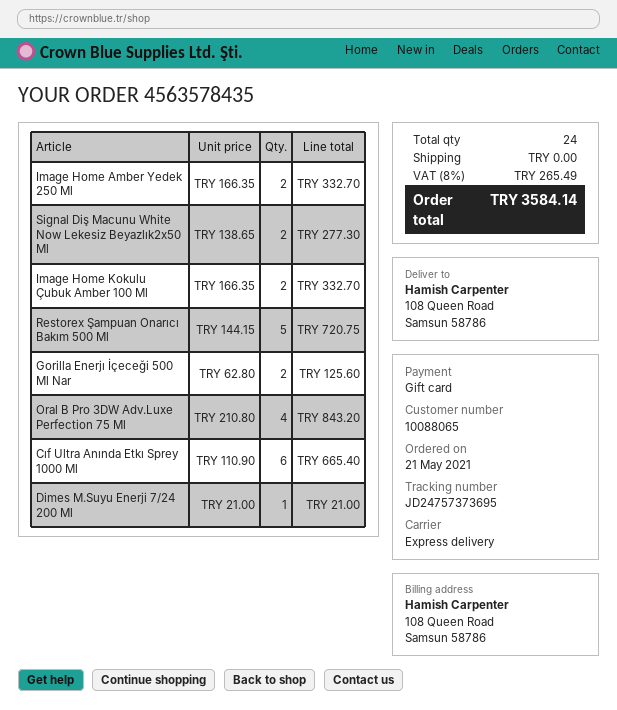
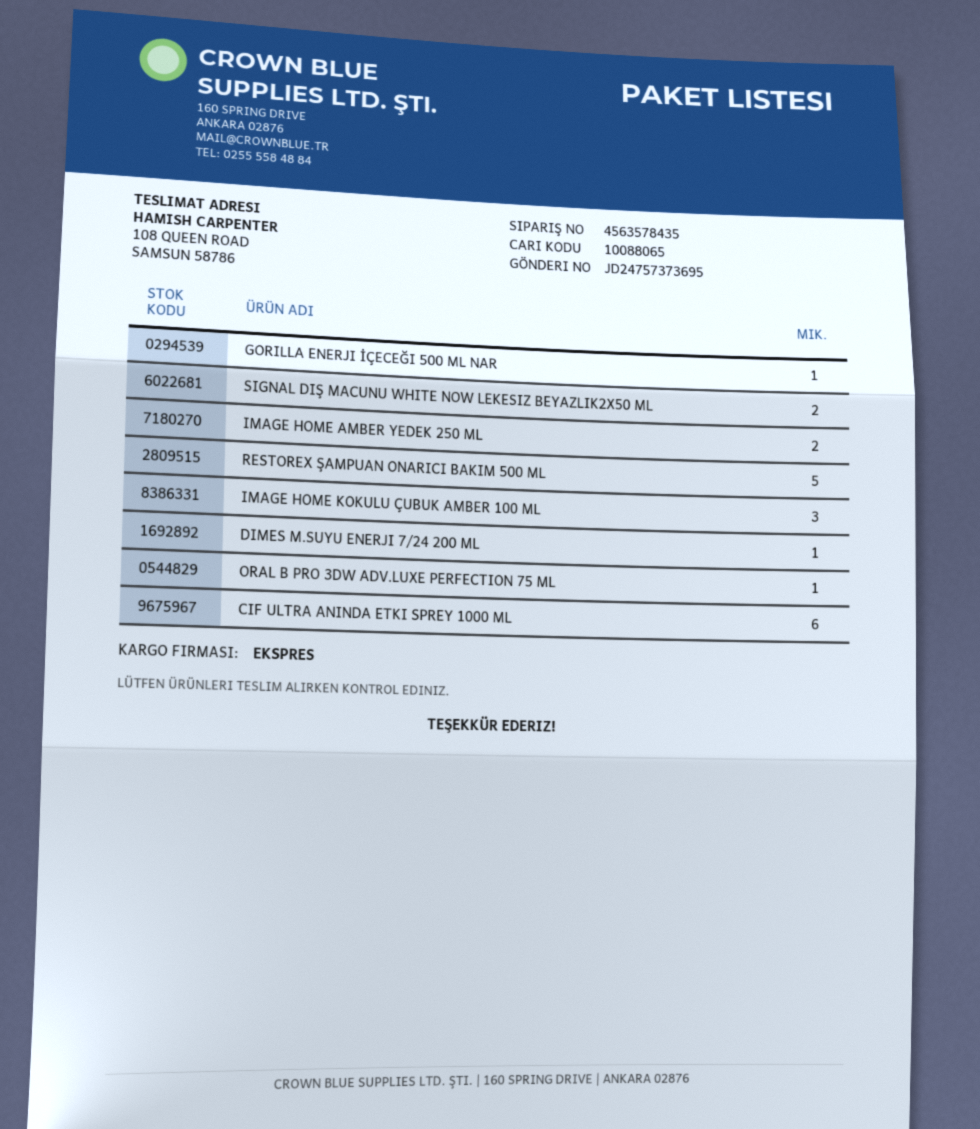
Image Home Kokulu Çubuk Amber 100 Ml: 2 -> 3
Gorilla Enerjı İçeceği 500 Ml Nar: 2 -> 1
Oral B Pro 3DW Adv.Luxe Perfection 75 Ml: 4 -> 1

